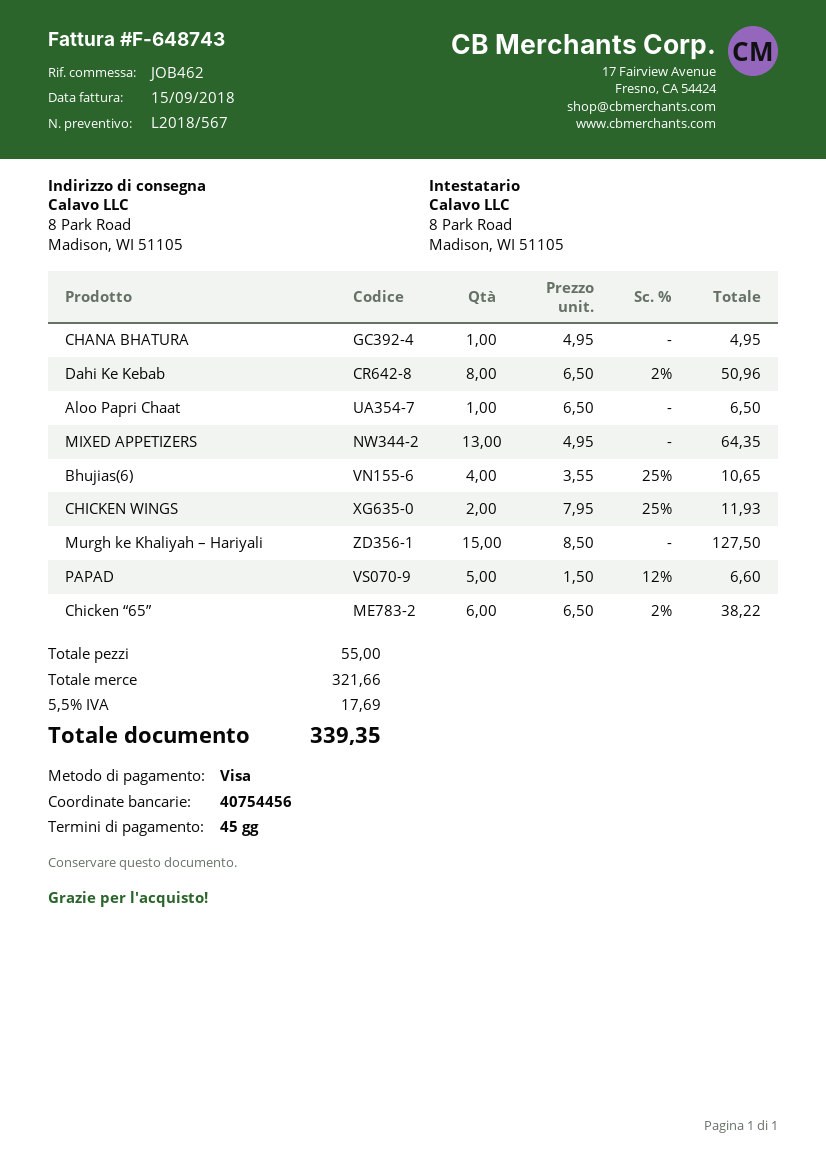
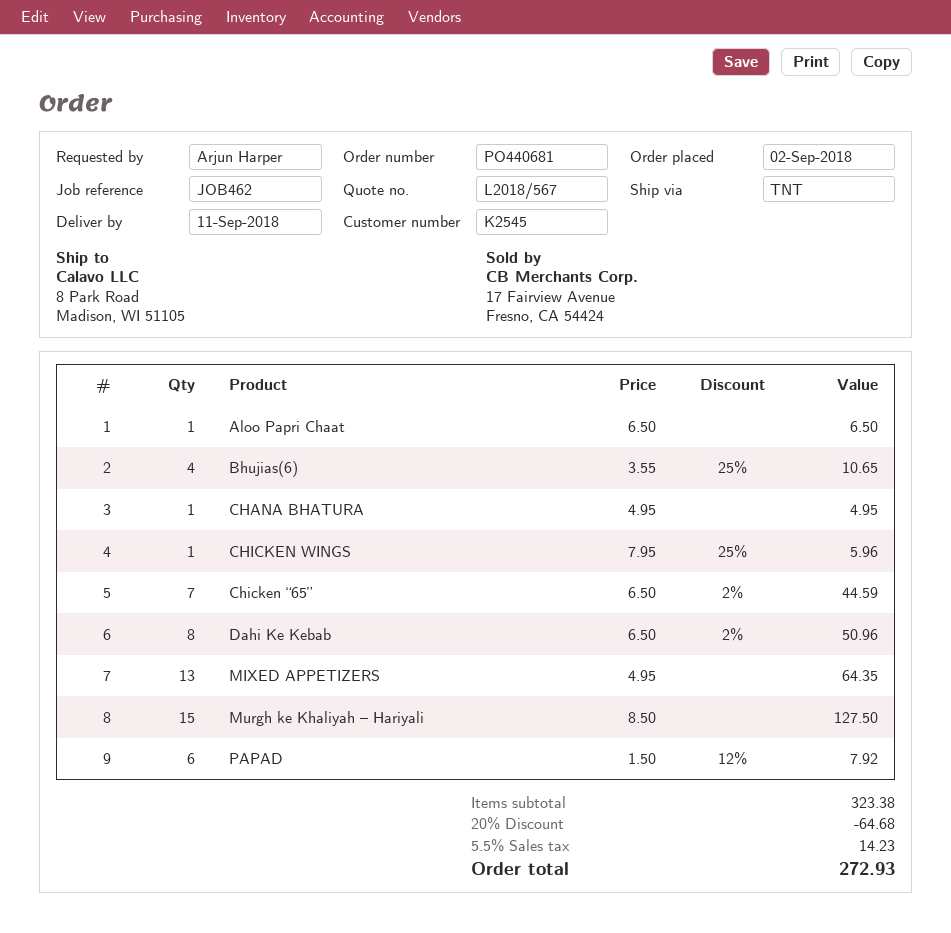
CHICKEN WINGS: 2 x 7.95 - 25% = 11.93 -> 1 x 7.95 - 25% = 5.96
PAPAD: 5 x 1.50 - 12% = 6.60 -> 6 x 1.50 - 12% = 7.92
Chicken “65”: 6 x 6.50 - 2% = 38.22 -> 7 x 6.50 - 2% = 44.59
subtotal: 321.66 -> 323.38
discount: none -> 20% = 64.68
tax: 5.5% = 17.69 -> 5.5% = 14.23
total: 339.35 -> 272.93

